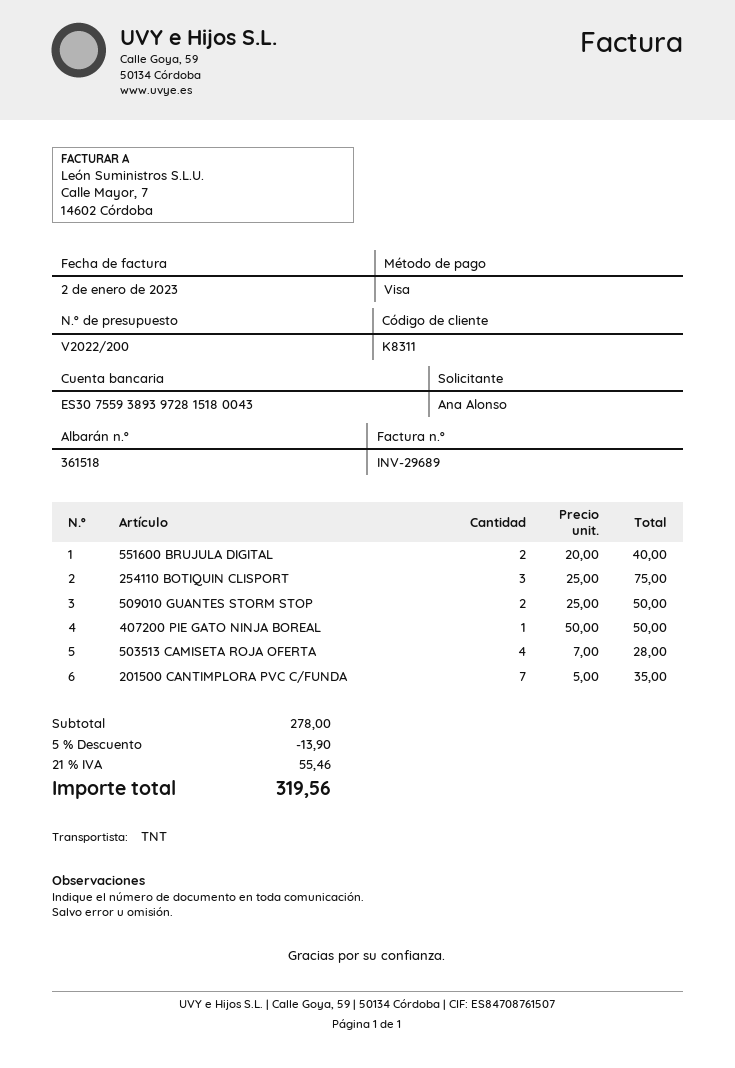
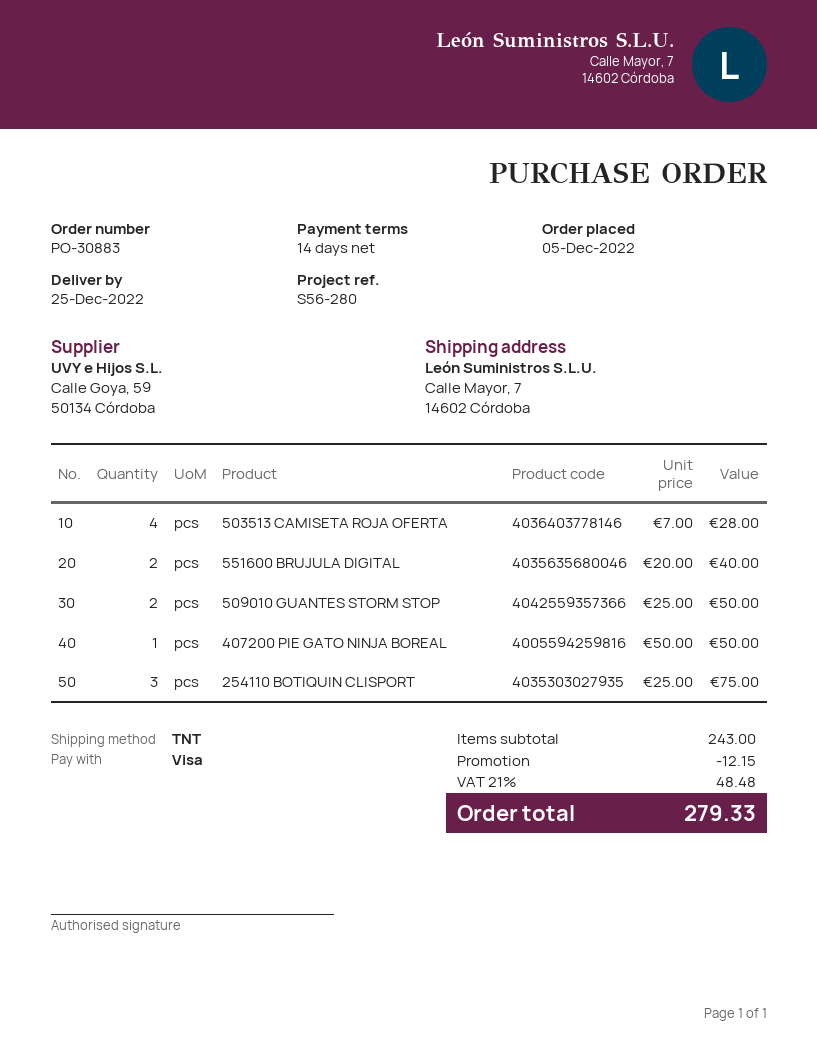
201500 CANTIMPLORA PVC C/FUNDA: 7 x 5.00 = 35.00 -> none
subtotal: 278.00 -> 243.00
discount: 13.90 -> 12.15
tax: 21% = 55.46 -> 21% = 48.48
total: 319.56 -> 279.33

